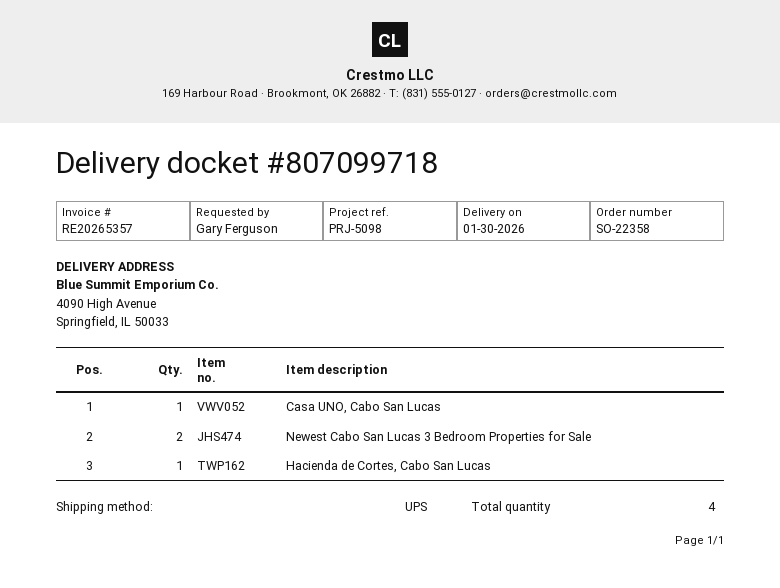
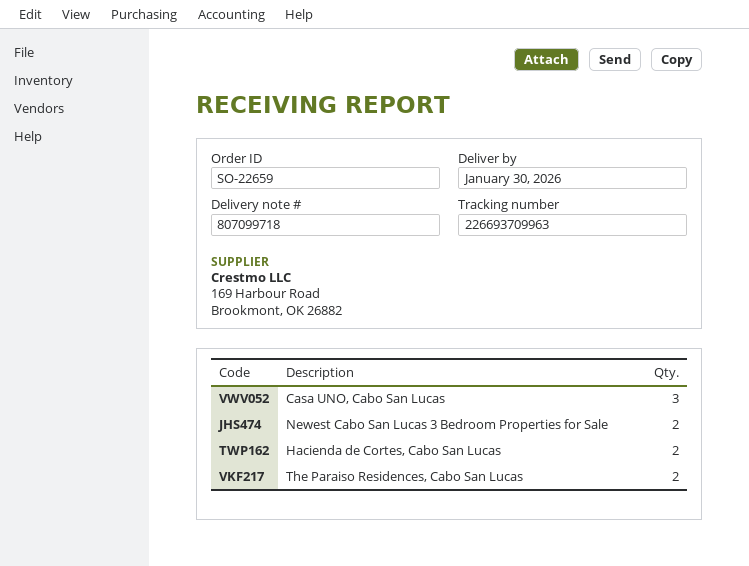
order number: SO-22358 -> SO-22659
Casa UNO, Cabo San Lucas: 1 -> 3
Hacienda de Cortes, Cabo San Lucas: 1 -> 2
The Paraiso Residences, Cabo San Lucas: none -> 2

